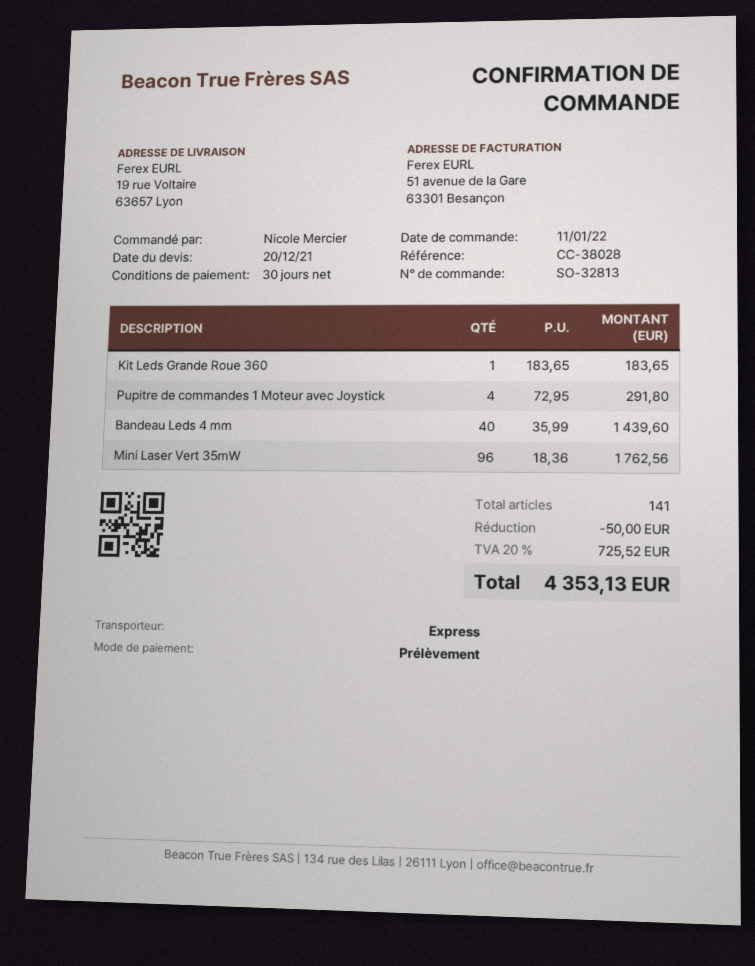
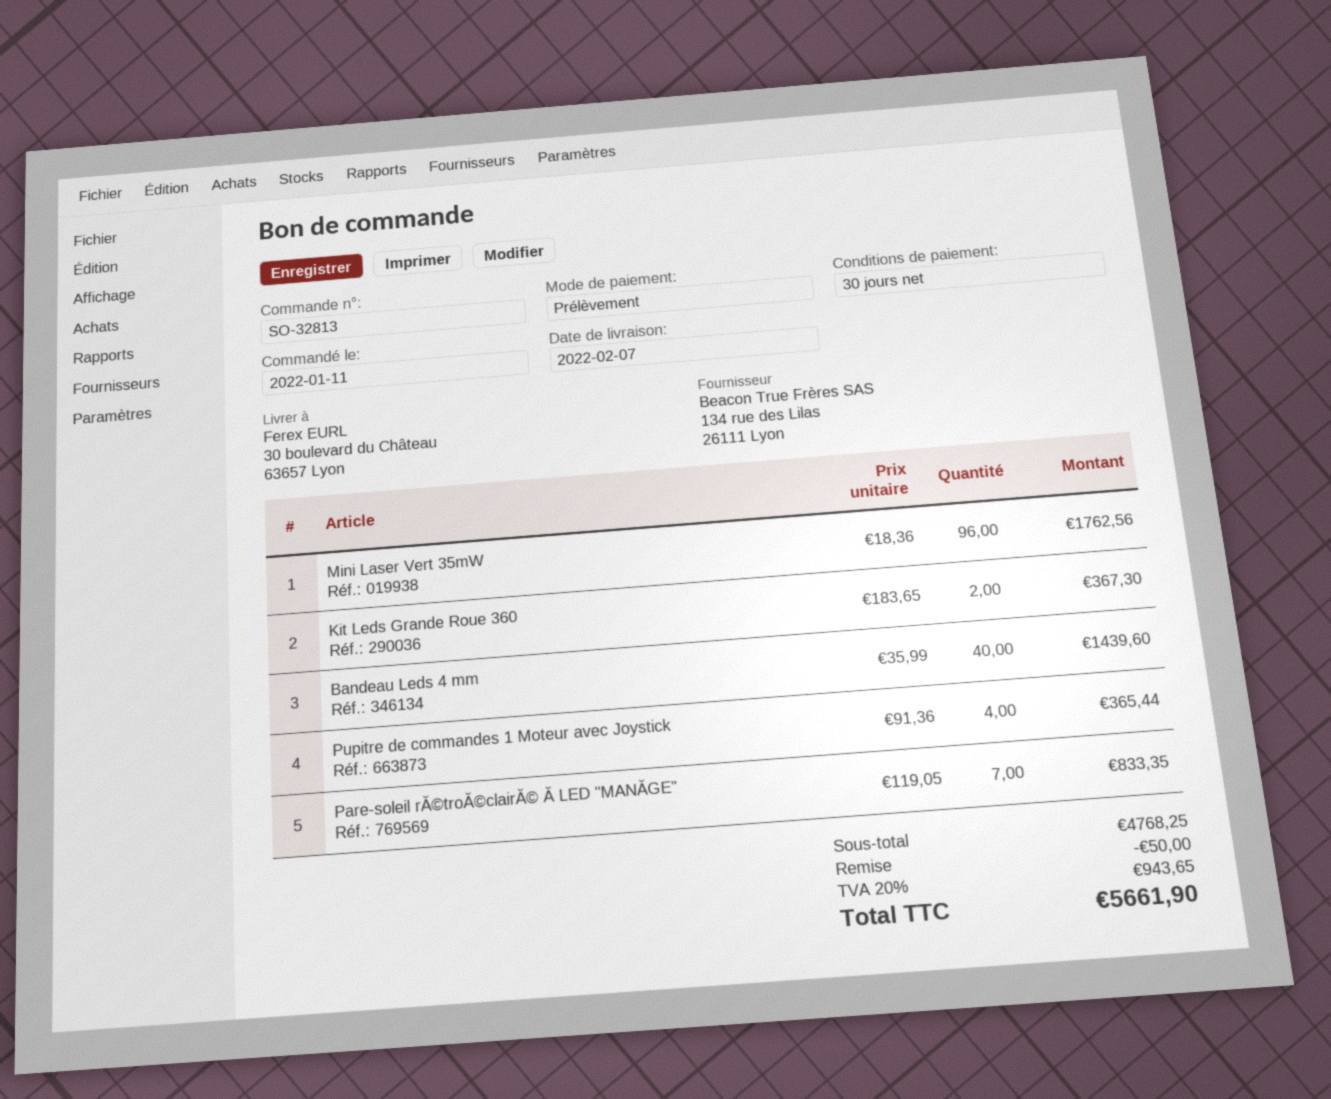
ship to: 19 rue Voltaire, 63657 Lyon -> 30 boulevard du Château, 63657 Lyon
Kit Leds Grande Roue 360: 1 x 183.65 = 183.65 -> 2 x 183.65 = 367.30
Pupitre de commandes 1 Moteur avec Joystick: 4 x 72.95 = 291.80 -> 4 x 91.36 = 365.44
Pare-soleil rĂ©troĂ©clairĂ© Ă LED "MANĂGE": none -> 7 x 119.05 = 833.35
tax: 20% = 725.52 -> 20% = 943.65
total: 4353.13 -> 5661.90

